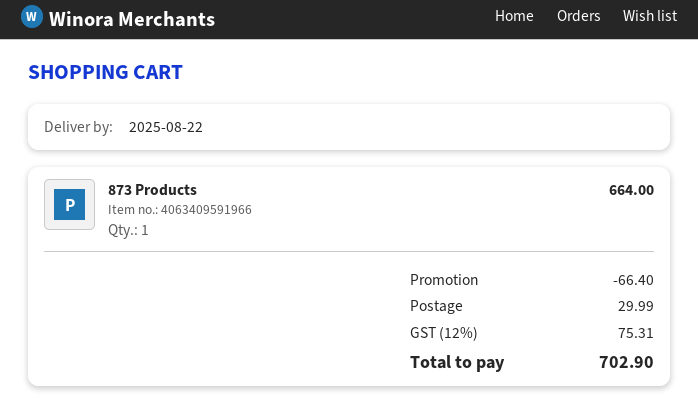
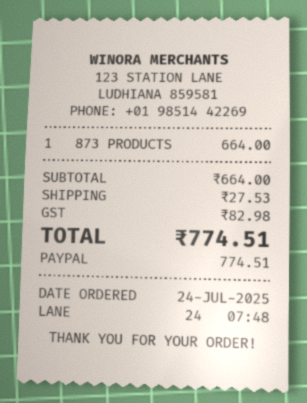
discount: 66.40 -> none
shipping: 29.99 -> 27.53
tax: 75.31 -> 82.98
total: 702.90 -> 774.51

